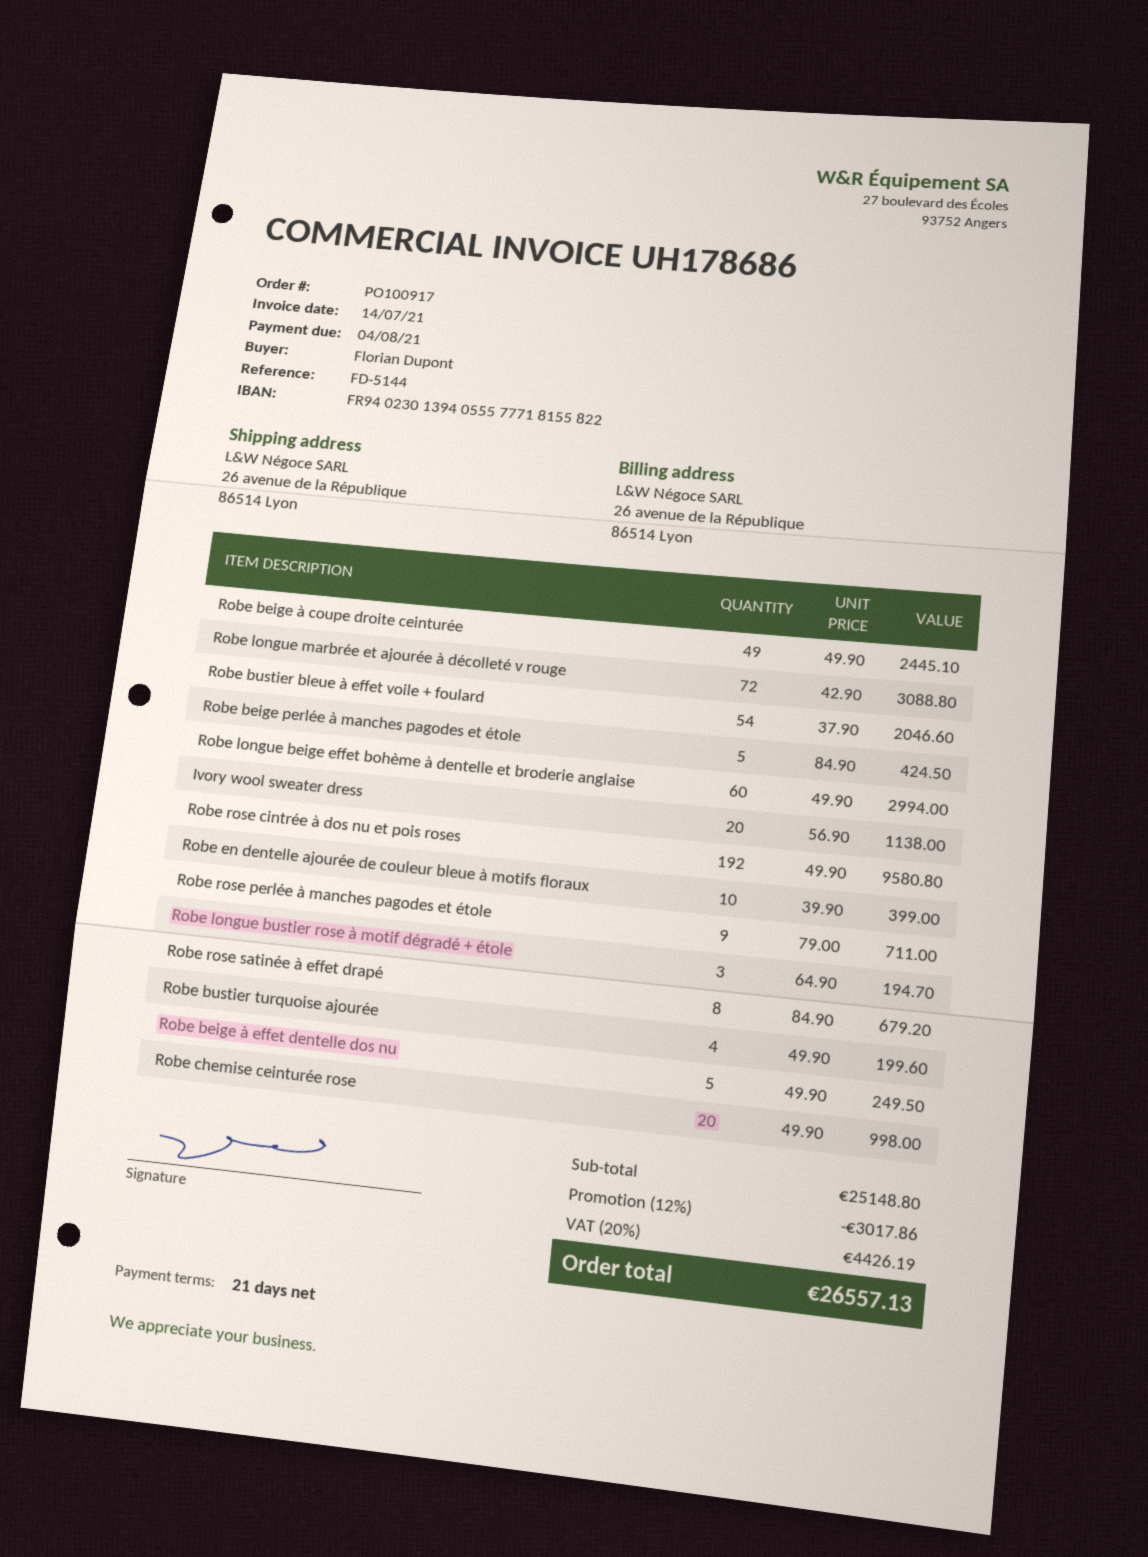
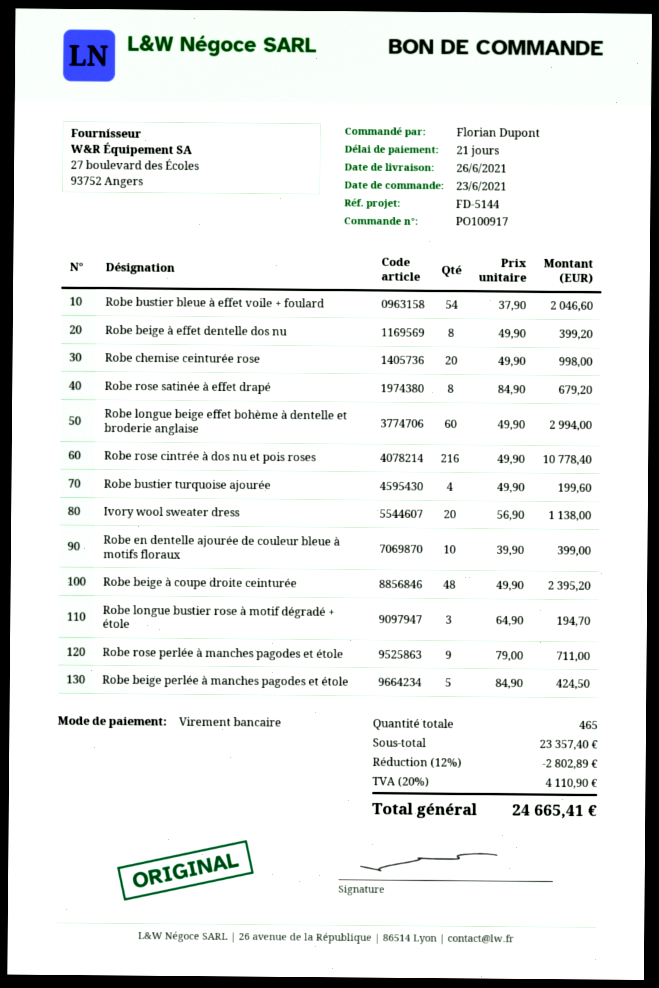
Robe beige à coupe droite ceinturée: 49 x 49.90 = 2445.10 -> 48 x 49.90 = 2395.20
Robe longue marbrée et ajourée à décolleté v rouge: 72 x 42.90 = 3088.80 -> none
Robe rose cintrée à dos nu et pois roses: 192 x 49.90 = 9580.80 -> 216 x 49.90 = 10778.40
Robe beige à effet dentelle dos nu: 5 x 49.90 = 249.50 -> 8 x 49.90 = 399.20
subtotal: 25148.80 -> 23357.40
discount: 12% = 3017.86 -> 12% = 2802.89
tax: 20% = 4426.19 -> 20% = 4110.90
total: 26557.13 -> 24665.41

